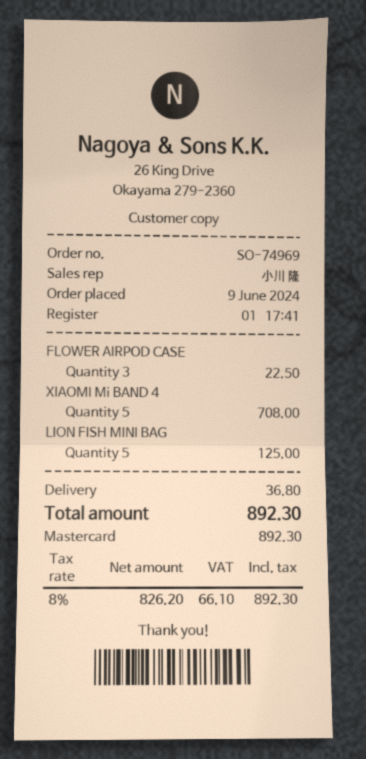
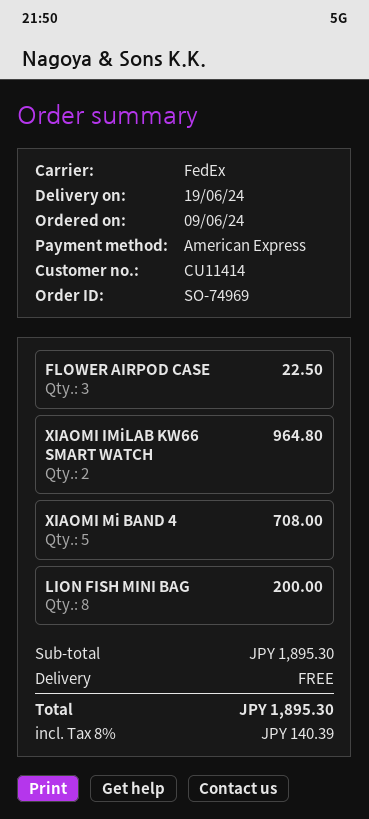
payment method: Mastercard -> American Express
LION FISH MINI BAG: 5 for 125.00 -> 8 for 200.00
XIAOMI IMiLAB KW66 SMART WATCH: none -> 2 for 964.80
shipping: 36.80 -> 0.00
tax: 8% = 66.10 -> 8% = 140.39
total: 892.30 -> 1895.30

